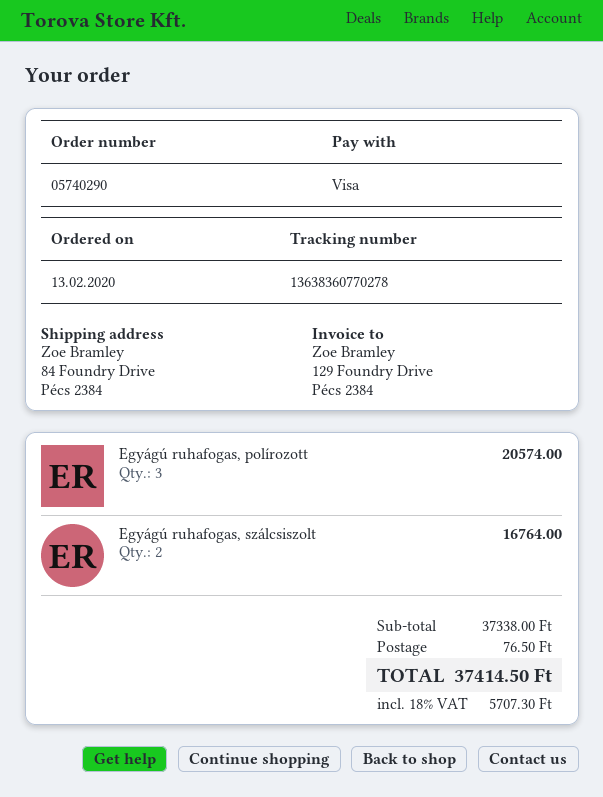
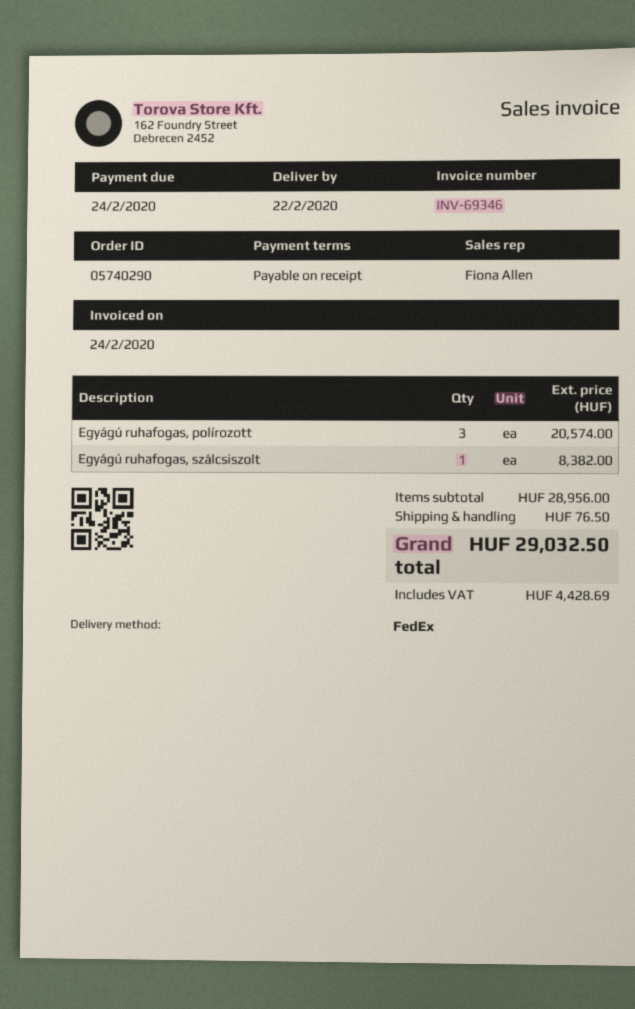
Egyágú ruhafogas, szálcsiszolt: 2 for 16764.00 -> 1 for 8382.00
subtotal: 37338.00 -> 28956.00
tax: 5707.30 -> 4428.69
total: 37414.50 -> 29032.50

